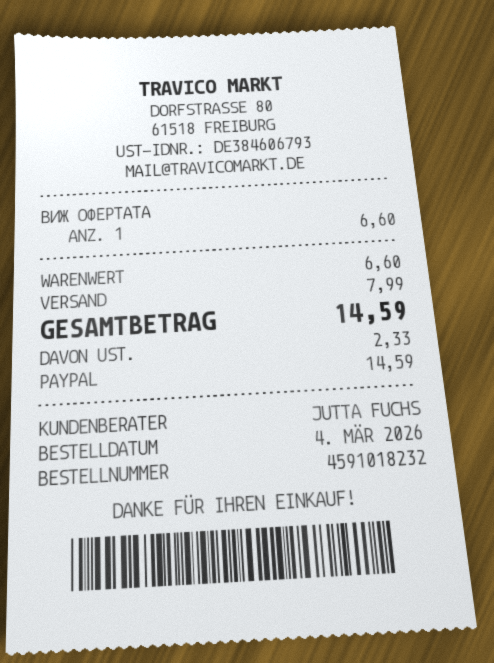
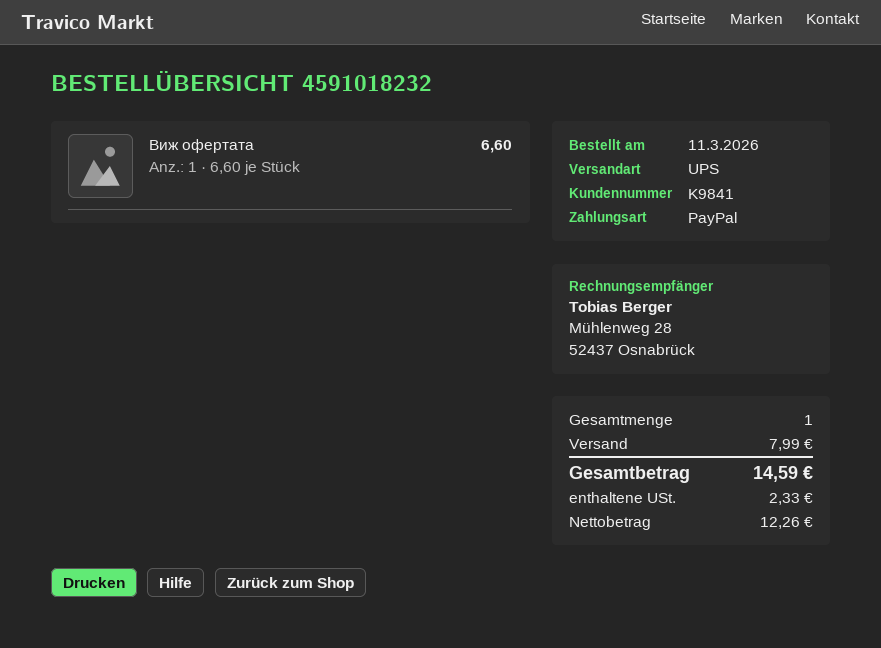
order date: 2026-03-04 -> 2026-03-11

